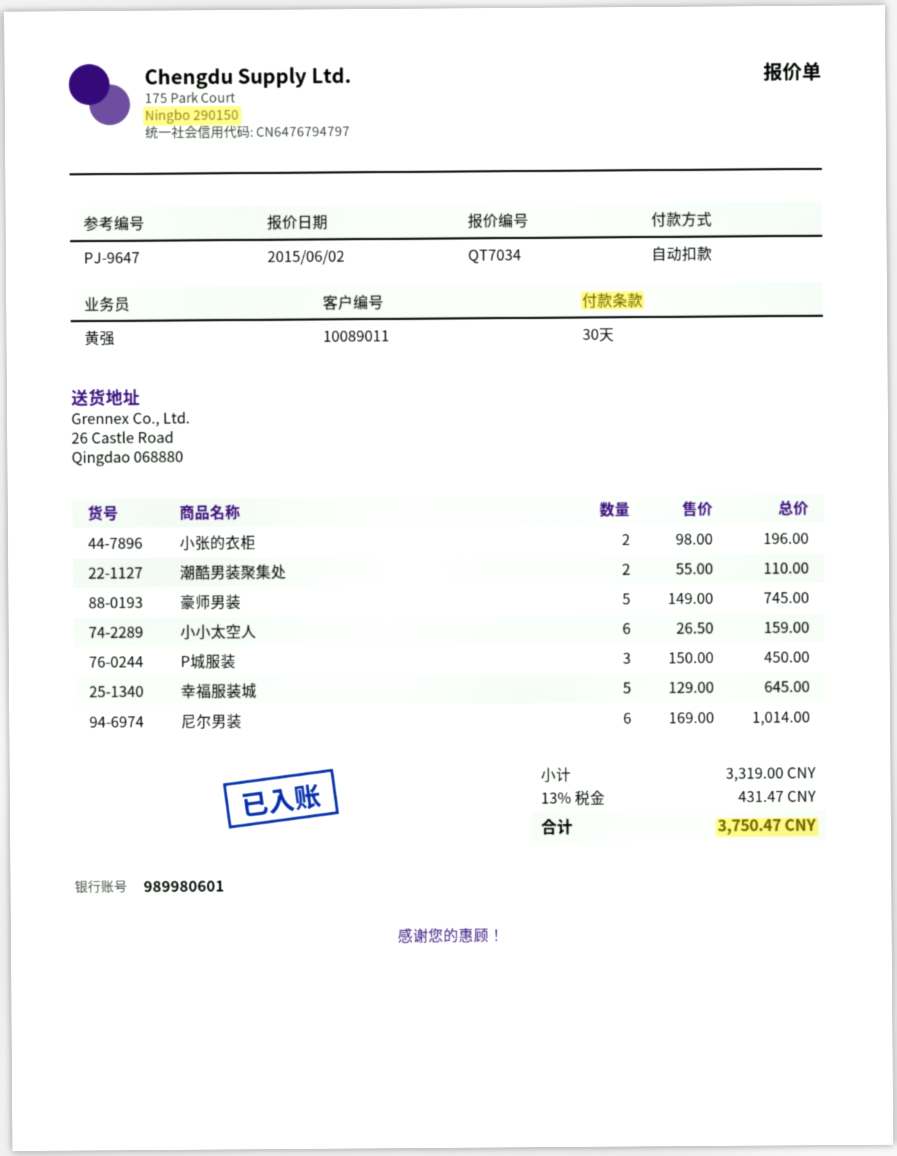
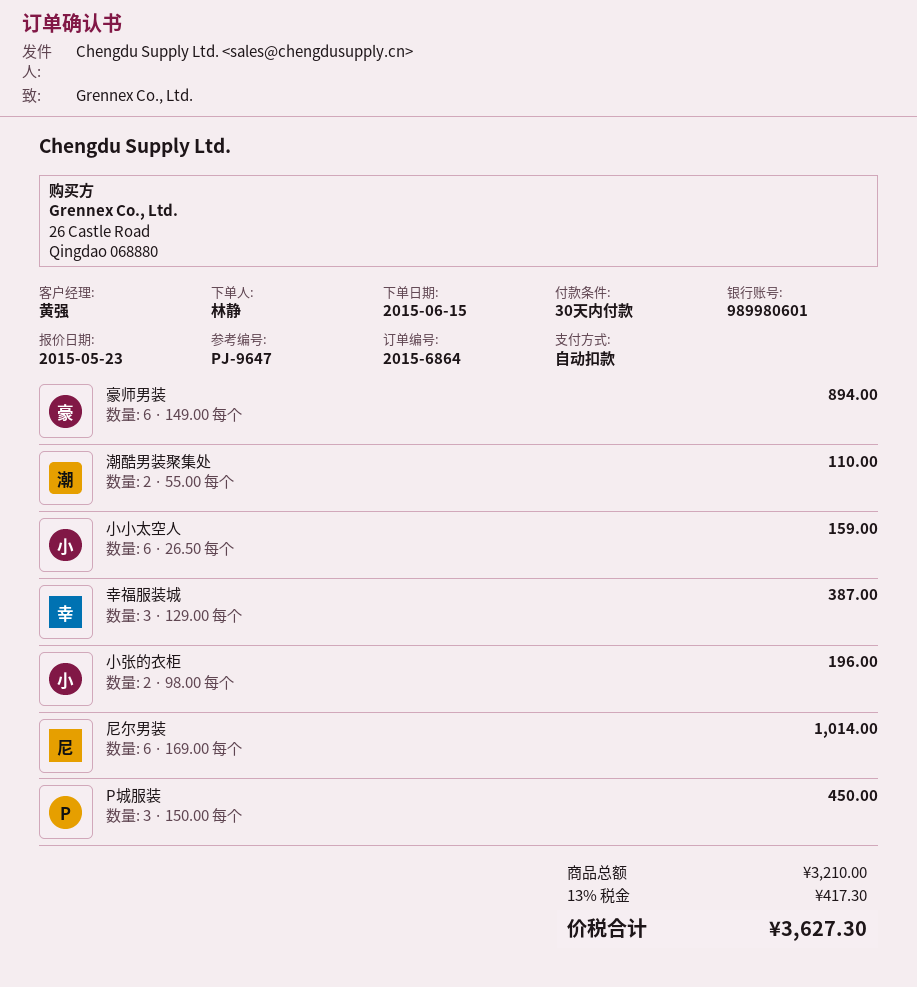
quote date: 2015-06-02 -> 2015-05-23
豪师男装: 5 x 149.00 = 745.00 -> 6 x 149.00 = 894.00
幸福服装城: 5 x 129.00 = 645.00 -> 3 x 129.00 = 387.00
subtotal: 3319.00 -> 3210.00
tax: 13% = 431.47 -> 13% = 417.30
total: 3750.47 -> 3627.30

